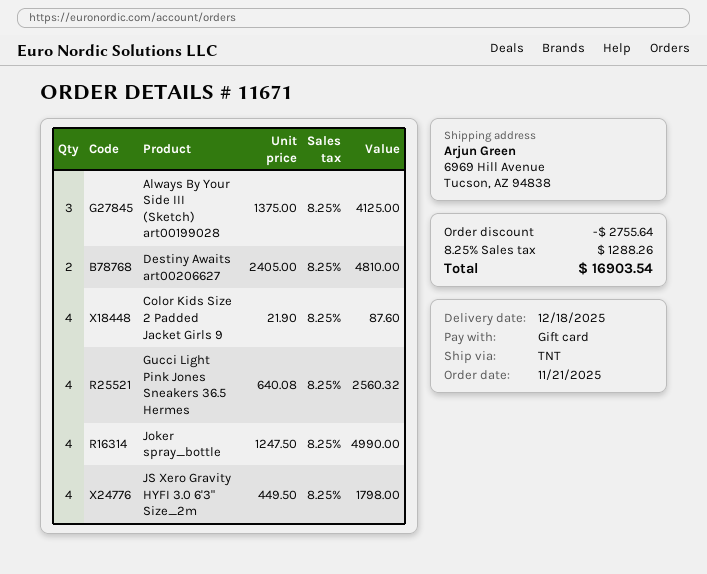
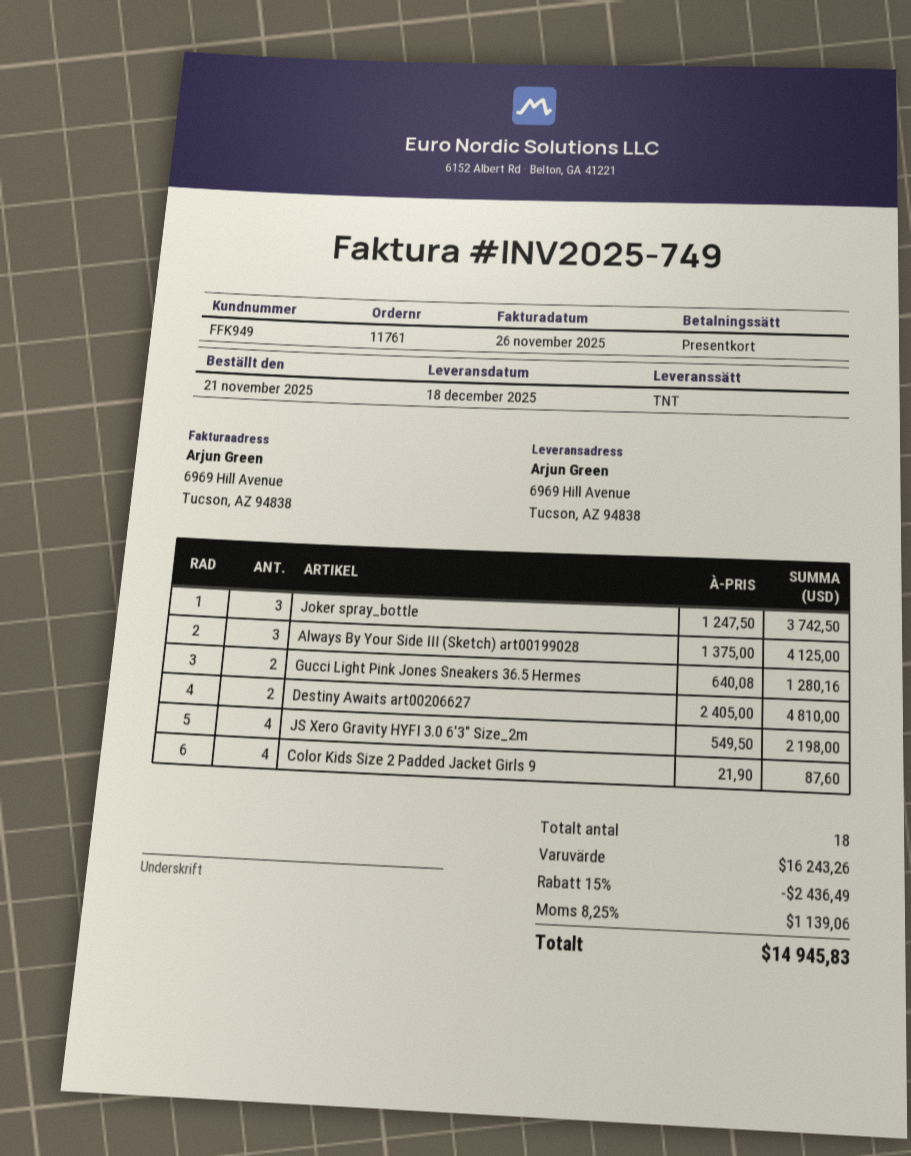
order number: 11671 -> 11761
Gucci Light Pink Jones Sneakers 36.5 Hermes: 4 x 640.08 = 2560.32 -> 2 x 640.08 = 1280.16
Joker spray_bottle: 4 x 1247.50 = 4990.00 -> 3 x 1247.50 = 3742.50
JS Xero Gravity HYFI 3.0 6'3" Size_2m: 4 x 449.50 = 1798.00 -> 4 x 549.50 = 2198.00
discount: 2755.64 -> 2436.49
tax: 8.25% = 1288.26 -> 8.25% = 1139.06
total: 16903.54 -> 14945.83

